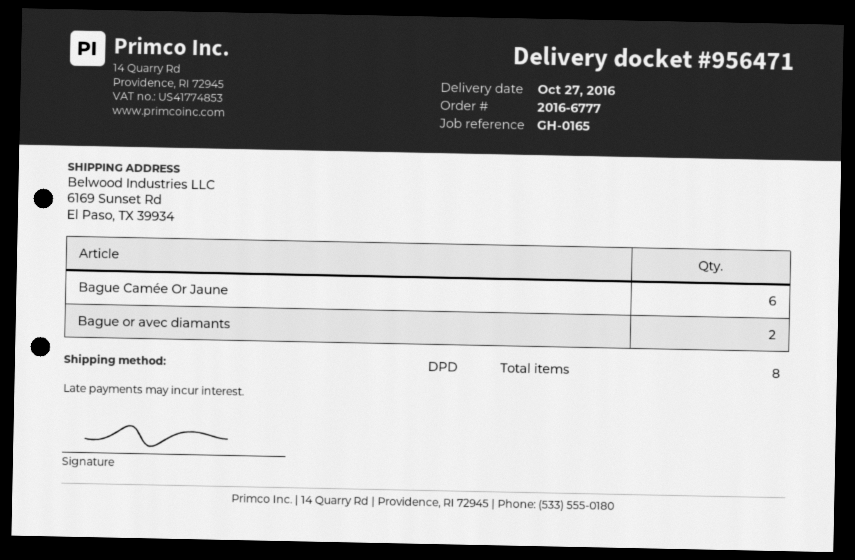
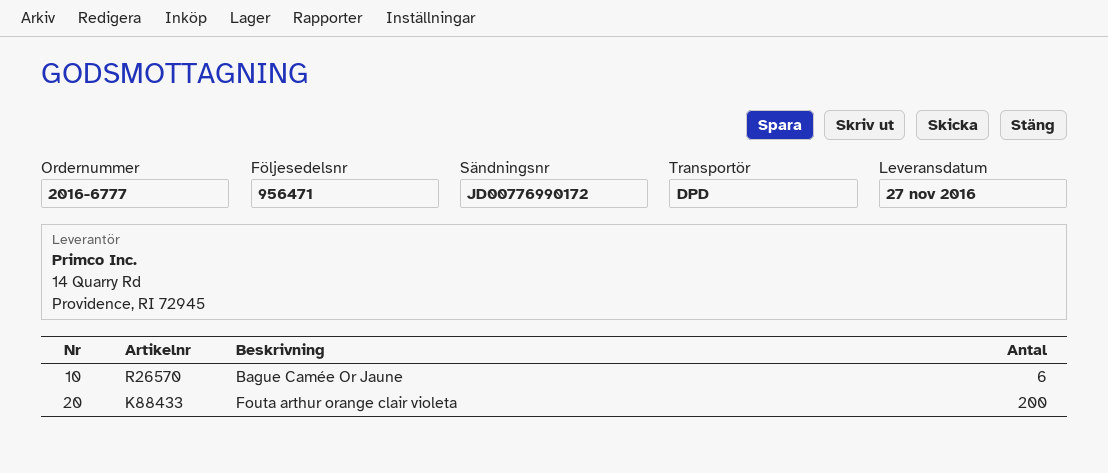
delivery date: 2016-10-27 -> 2016-11-27
Bague or avec diamants: 2 -> none
Fouta arthur orange clair violeta: none -> 200

